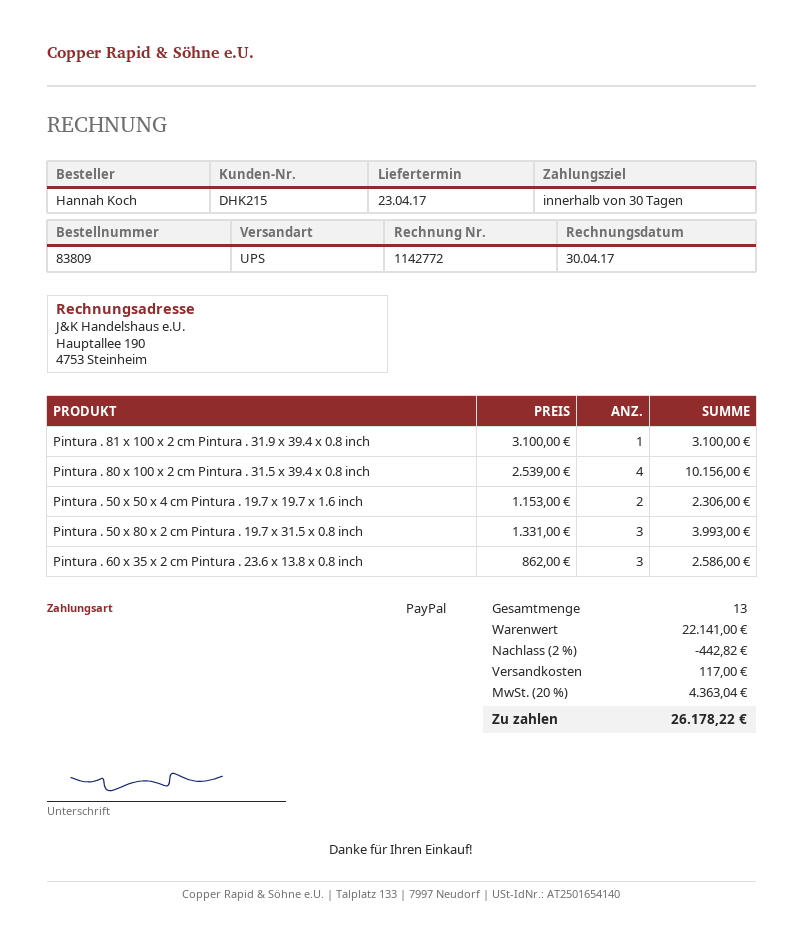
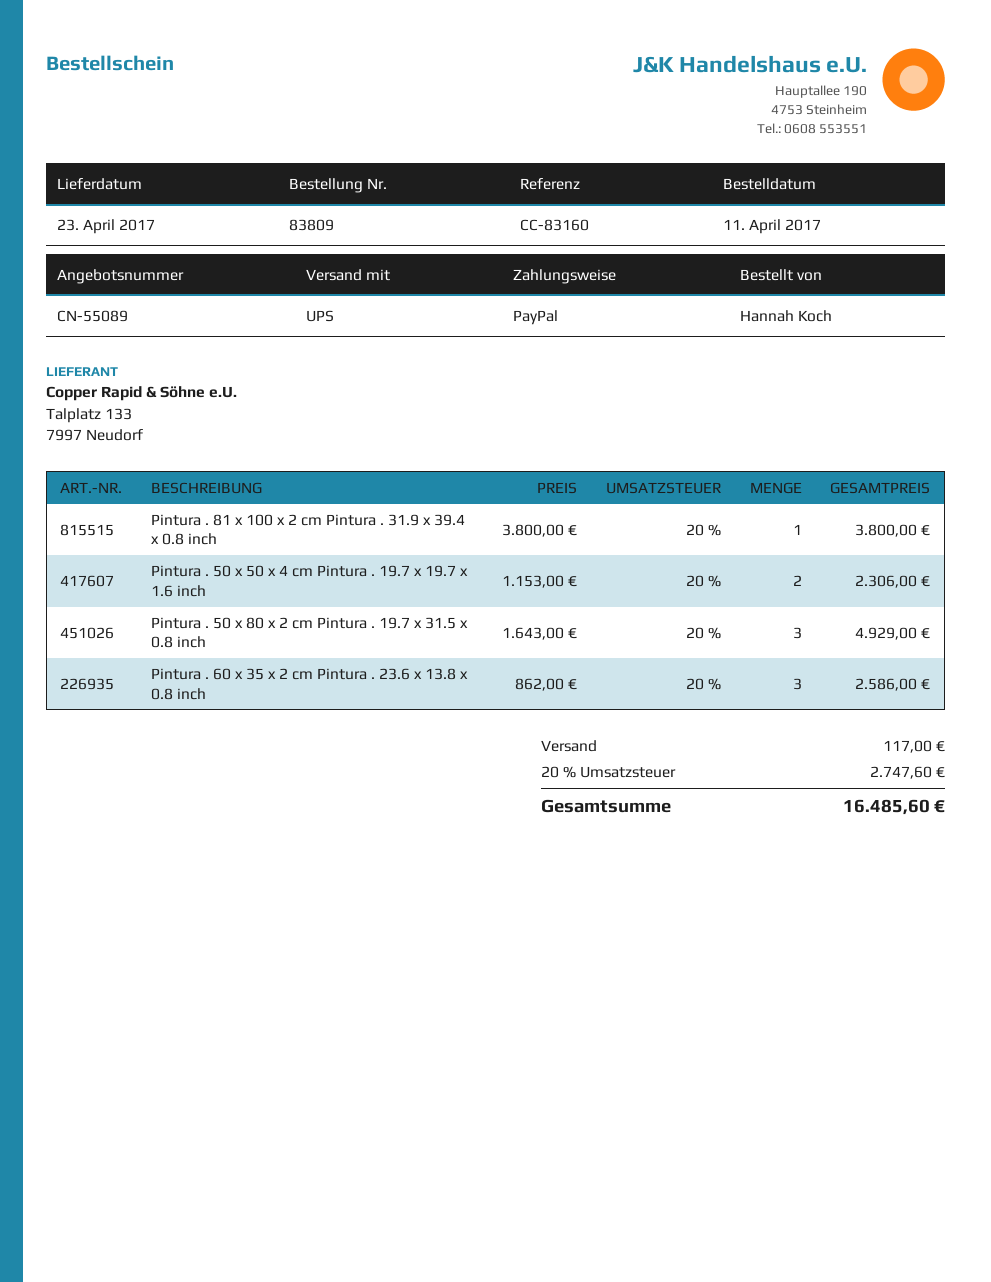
Pintura . 81 x 100 x 2 cm Pintura . 31.9 x 39.4 x 0.8 inch: 1 x 3100.00 = 3100.00 -> 1 x 3800.00 = 3800.00
Pintura . 80 x 100 x 2 cm Pintura . 31.5 x 39.4 x 0.8 inch: 4 x 2539.00 = 10156.00 -> none
Pintura . 50 x 80 x 2 cm Pintura . 19.7 x 31.5 x 0.8 inch: 3 x 1331.00 = 3993.00 -> 3 x 1643.00 = 4929.00
discount: 2% = 442.82 -> none
tax: 20% = 4363.04 -> 20% = 2747.60
total: 26178.22 -> 16485.60

